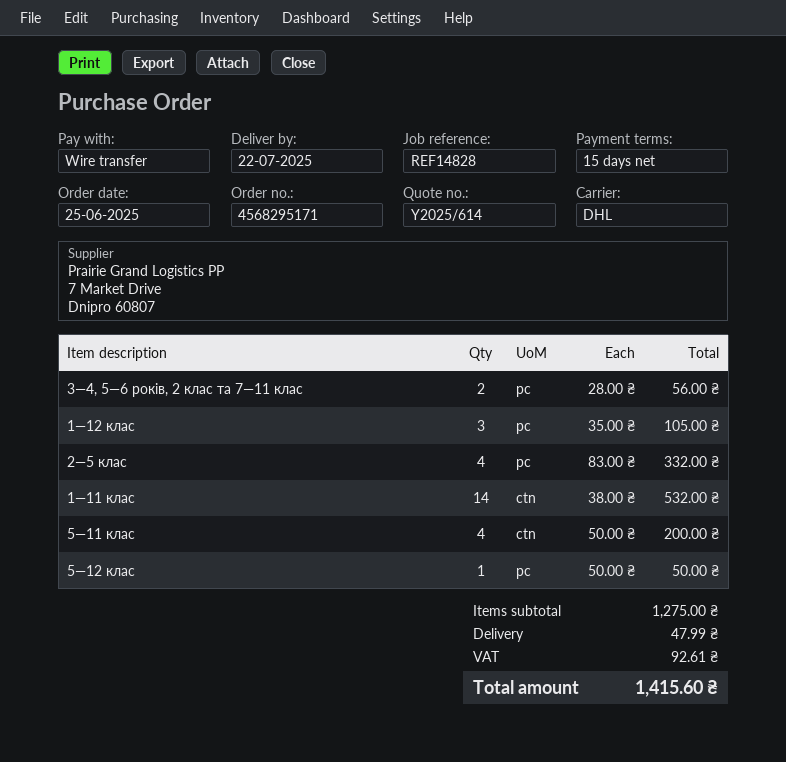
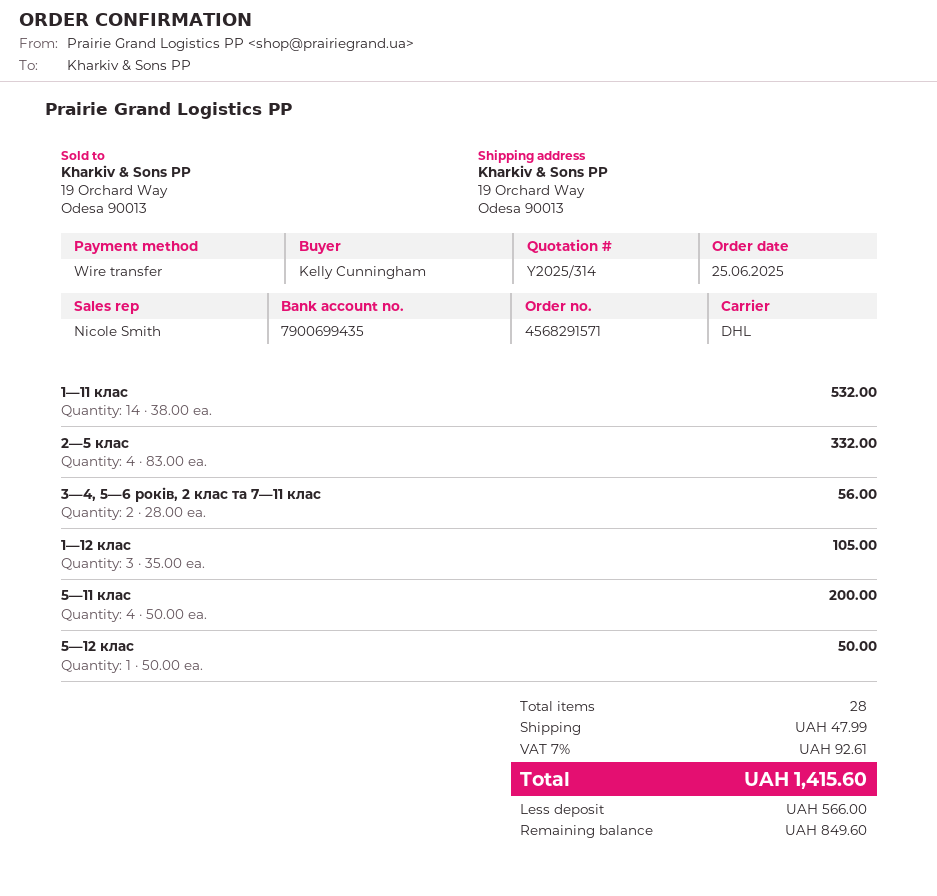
quote number: Y2025/614 -> Y2025/314
order number: 4568295171 -> 4568291571

